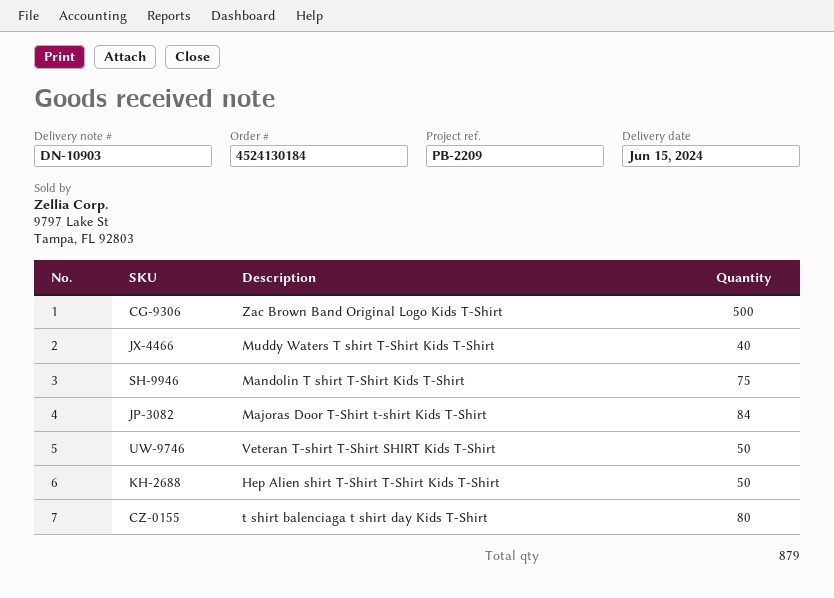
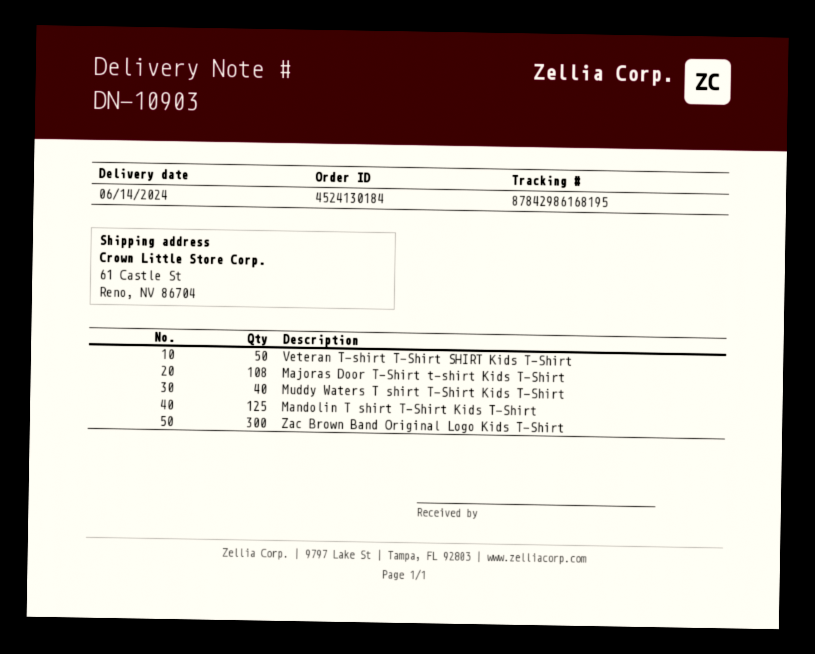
delivery date: 2024-06-15 -> 2024-06-14
Zac Brown Band Original Logo Kids T-Shirt: 500 -> 300
Mandolin T shirt T-Shirt Kids T-Shirt: 75 -> 125
Majoras Door T-Shirt t-shirt Kids T-Shirt: 84 -> 108
Hep Alien shirt T-Shirt T-Shirt Kids T-Shirt: 50 -> none
t shirt balenciaga t shirt day Kids T-Shirt: 80 -> none

